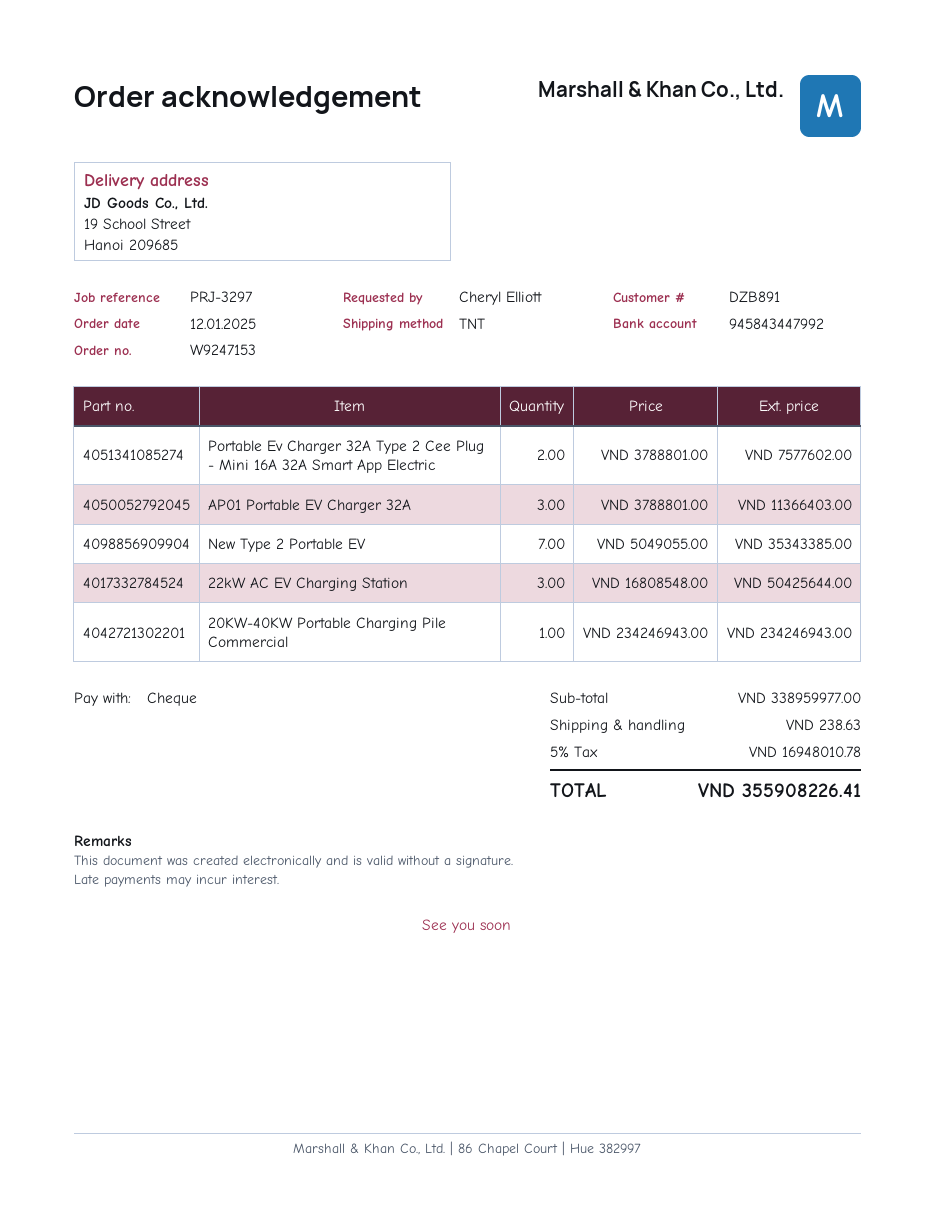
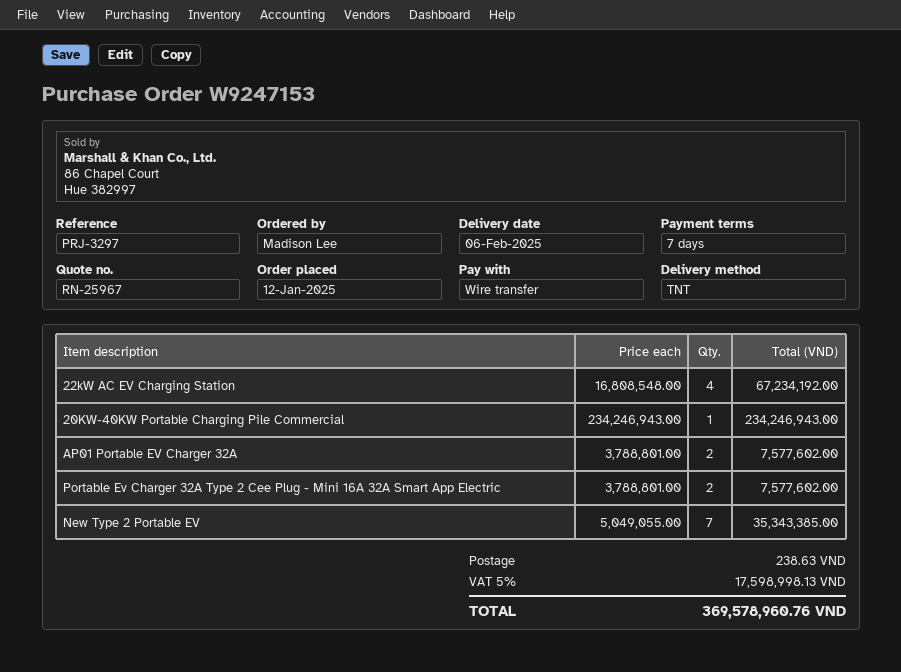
ordered by: Cheryl Elliott -> Madison Lee
payment method: cheque -> bank transfer
AP01 Portable EV Charger 32A: 3 x 3788801.00 = 11366403.00 -> 2 x 3788801.00 = 7577602.00
22kW AC EV Charging Station: 3 x 16808548.00 = 50425644.00 -> 4 x 16808548.00 = 67234192.00
tax: 5% = 16948010.78 -> 5% = 17598998.13
total: 355908226.41 -> 369578960.76

